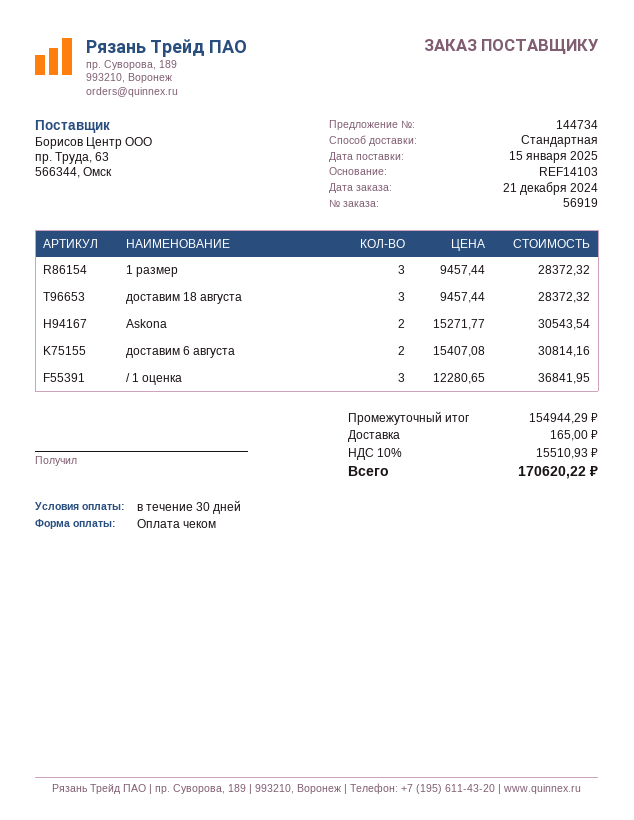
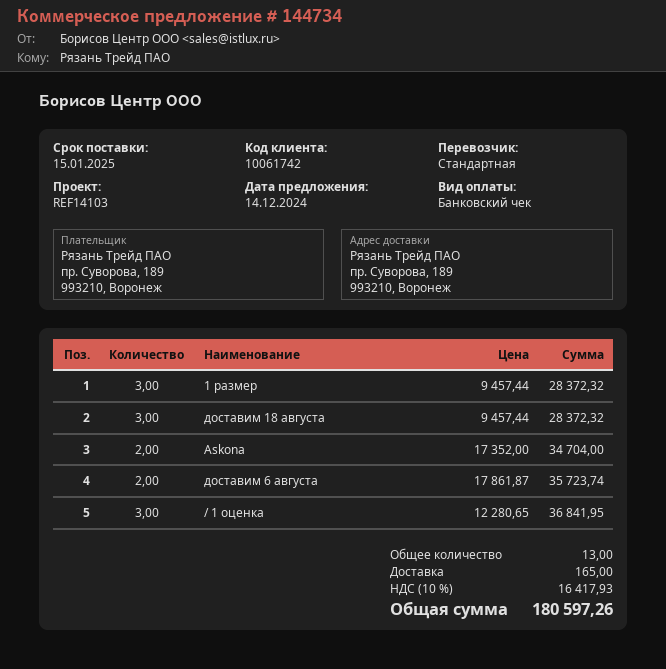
Askona: 2 x 15271.77 = 30543.54 -> 2 x 17352.00 = 34704.00
доставим 6 августа: 2 x 15407.08 = 30814.16 -> 2 x 17861.87 = 35723.74
tax: 10% = 15510.93 -> 10% = 16417.93
total: 170620.22 -> 180597.26

